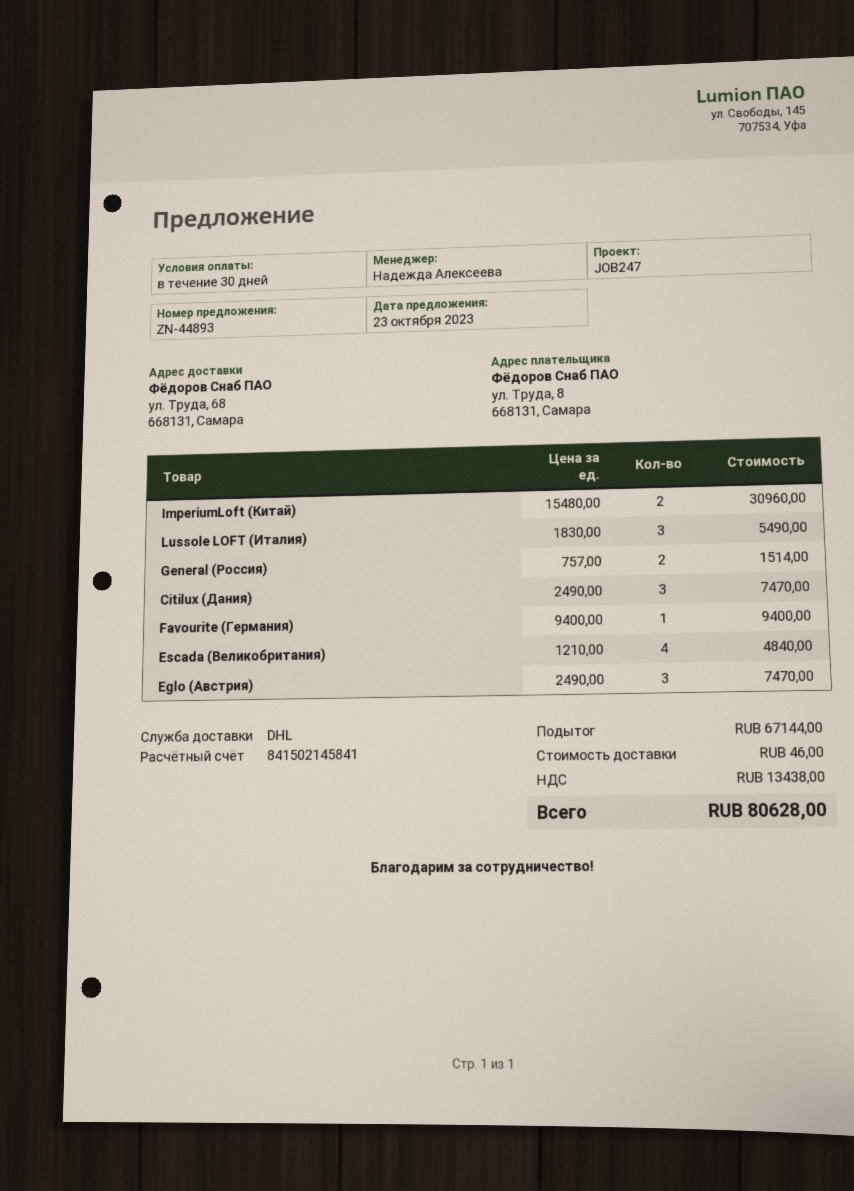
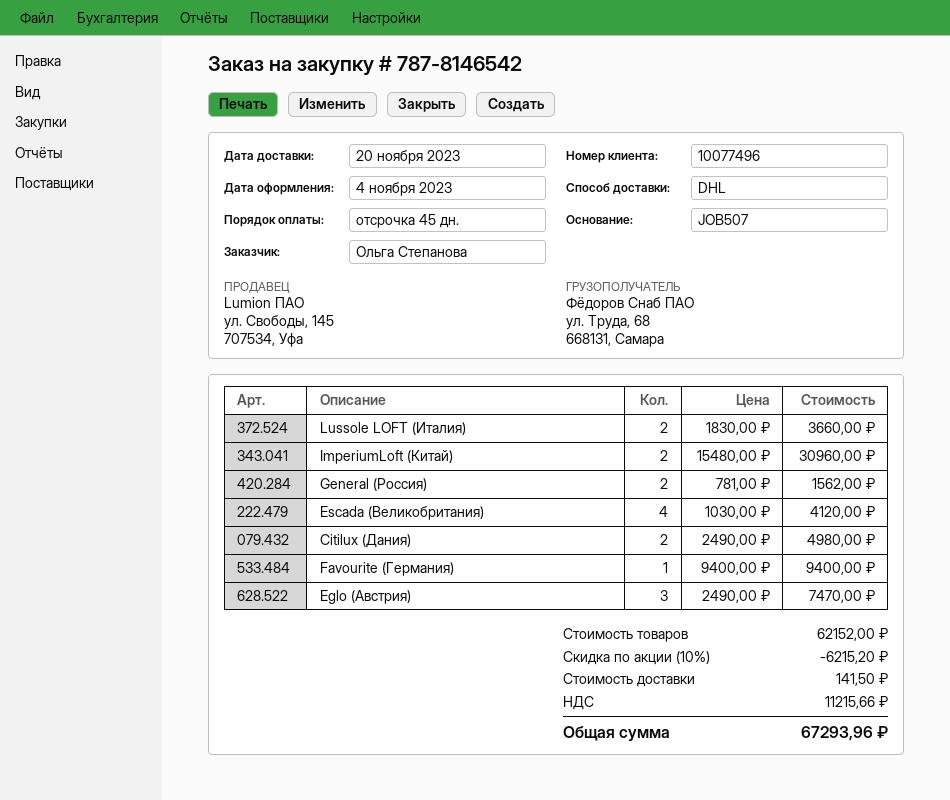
payment terms: 30 days -> 45 days
reference: JOB247 -> JOB507
Lussole LOFT (Италия): 3 x 1830.00 = 5490.00 -> 2 x 1830.00 = 3660.00
General (Россия): 2 x 757.00 = 1514.00 -> 2 x 781.00 = 1562.00
Citilux (Дания): 3 x 2490.00 = 7470.00 -> 2 x 2490.00 = 4980.00
Escada (Великобритания): 4 x 1210.00 = 4840.00 -> 4 x 1030.00 = 4120.00
subtotal: 67144.00 -> 62152.00
discount: none -> 10% = 6215.20
shipping: 46.00 -> 141.50
tax: 13438.00 -> 11215.66
total: 80628.00 -> 67293.96

